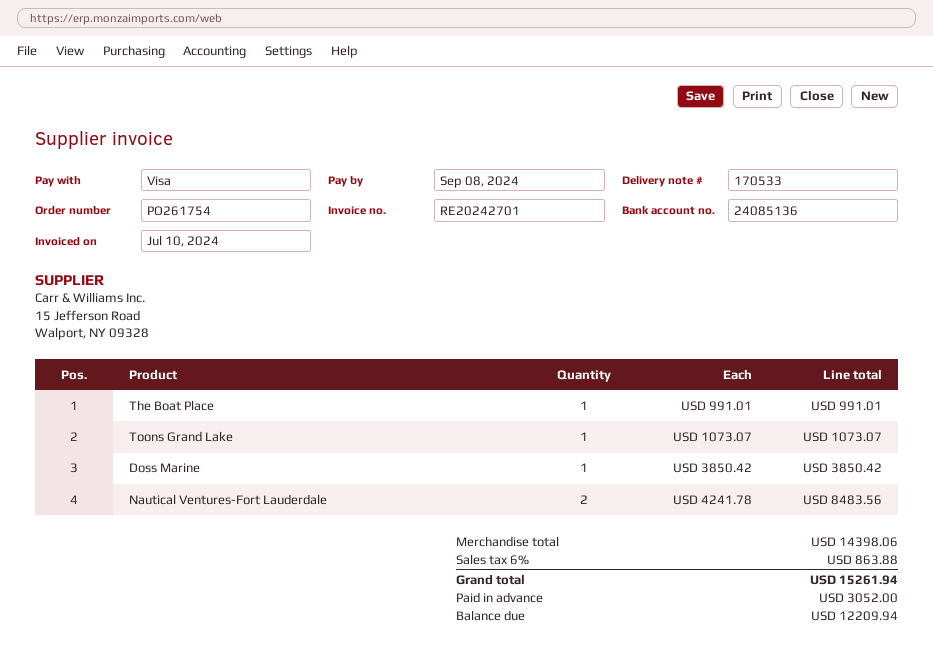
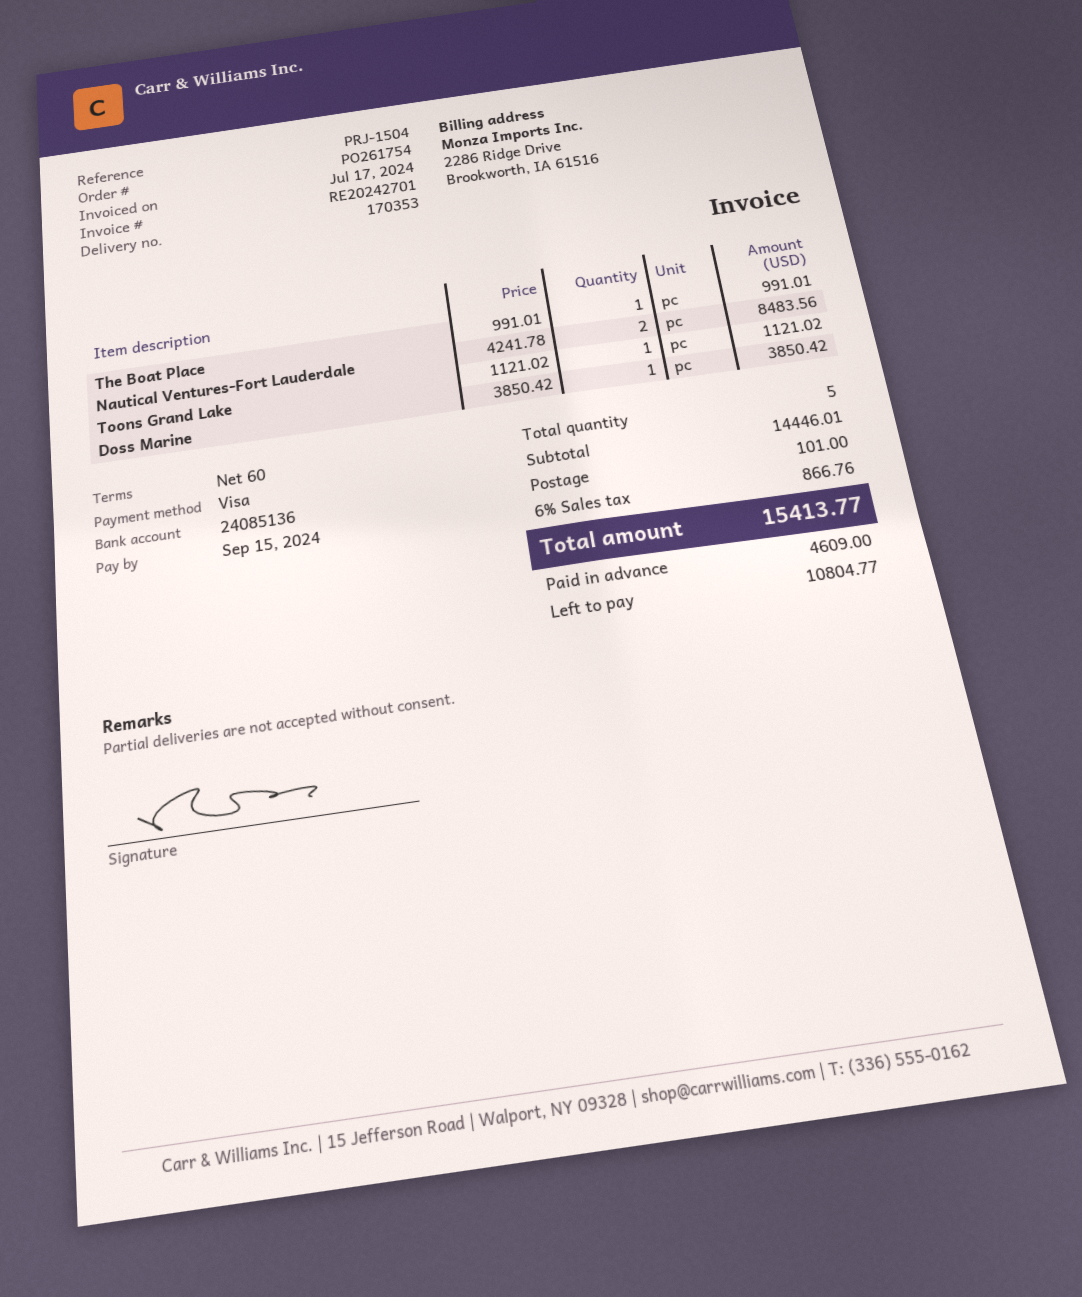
delivery note number: 170533 -> 170353
invoice date: 2024-07-10 -> 2024-07-17
due date: 2024-09-08 -> 2024-09-15
Toons Grand Lake: 1 x 1073.07 = 1073.07 -> 1 x 1121.02 = 1121.02
subtotal: 14398.06 -> 14446.01
shipping: none -> 101.00
tax: 6% = 863.88 -> 6% = 866.76
total: 15261.94 -> 15413.77
deposit: 3052.00 -> 4609.00
balance: 12209.94 -> 10804.77

